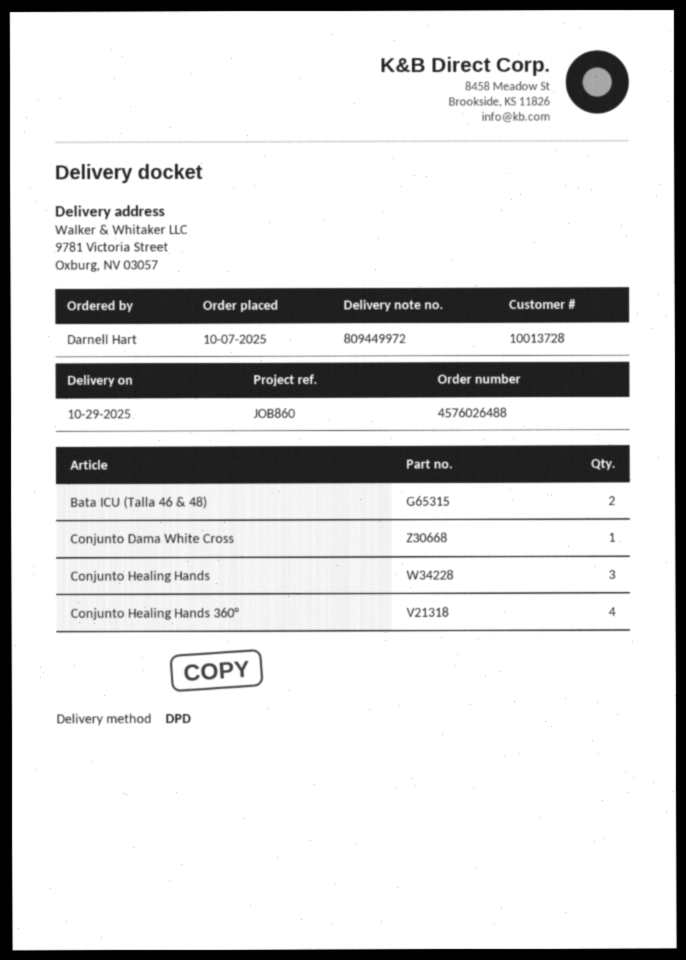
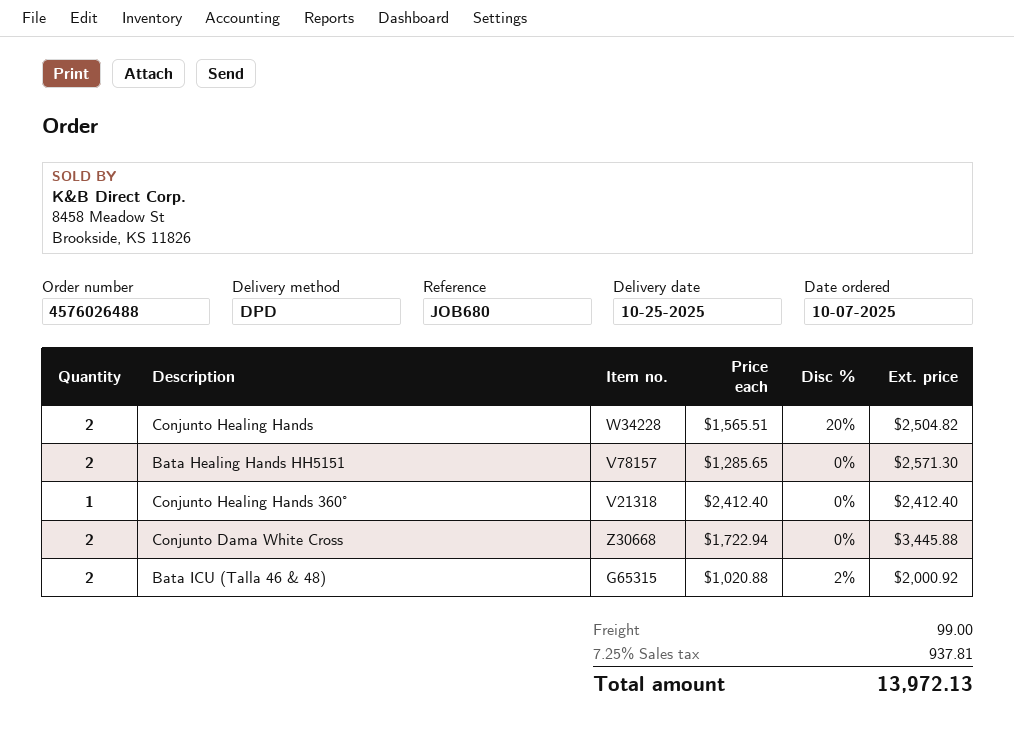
delivery date: 2025-10-29 -> 2025-10-25
reference: JOB860 -> JOB680
Conjunto Dama White Cross: 1 -> 2
Conjunto Healing Hands: 3 -> 2
Conjunto Healing Hands 360°: 4 -> 1
Bata Healing Hands HH5151: none -> 2

